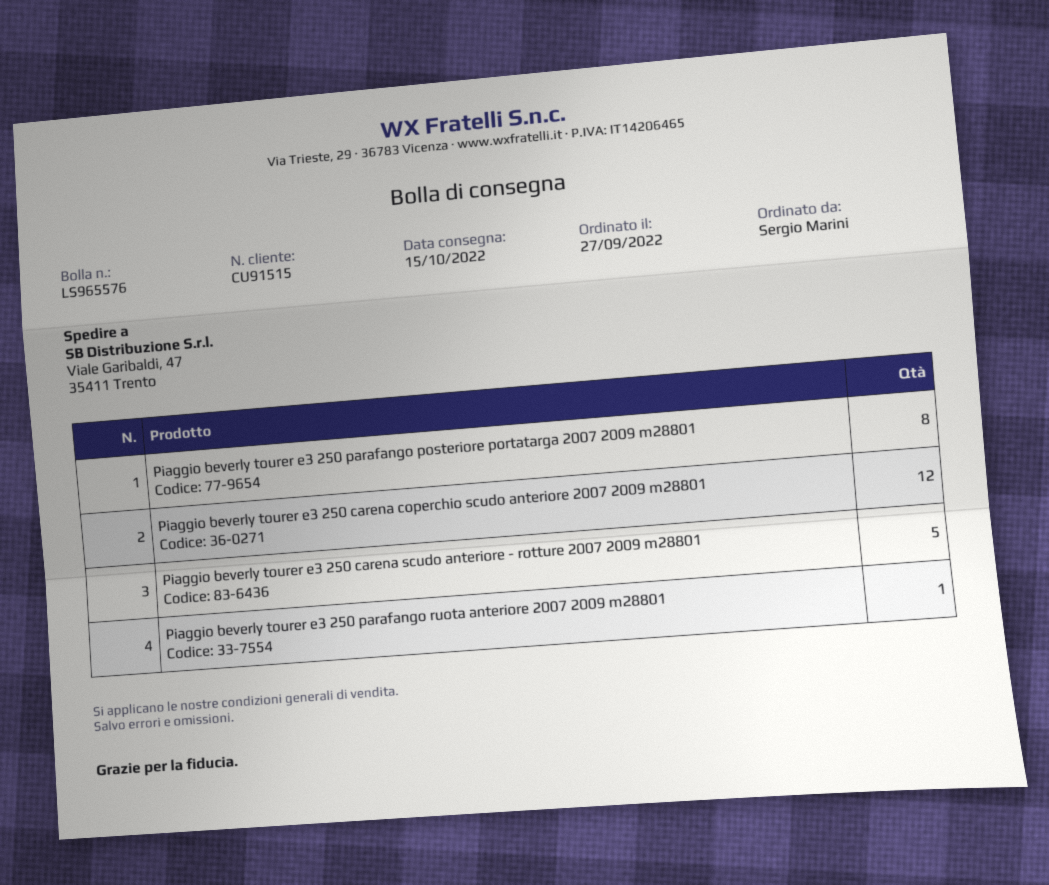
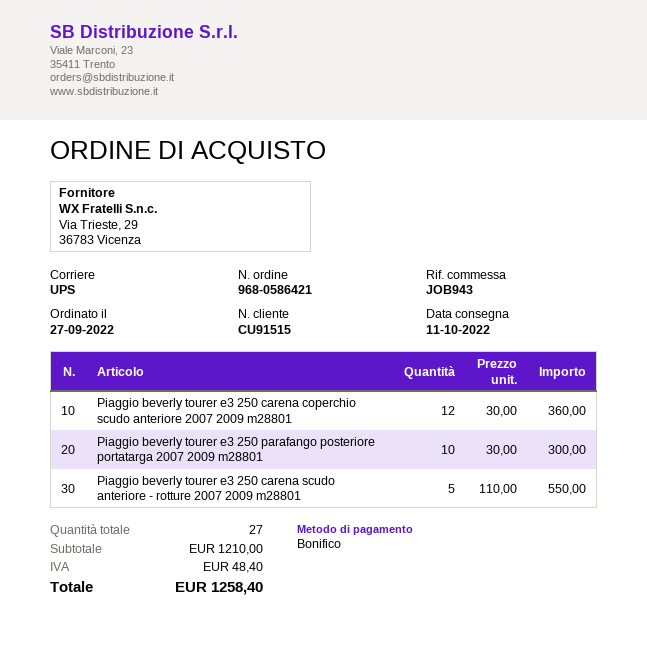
delivery date: 2022-10-15 -> 2022-10-11
Piaggio beverly tourer e3 250 parafango posteriore portatarga 2007 2009 m28801: 8 -> 10
Piaggio beverly tourer e3 250 parafango ruota anteriore 2007 2009 m28801: 1 -> none

